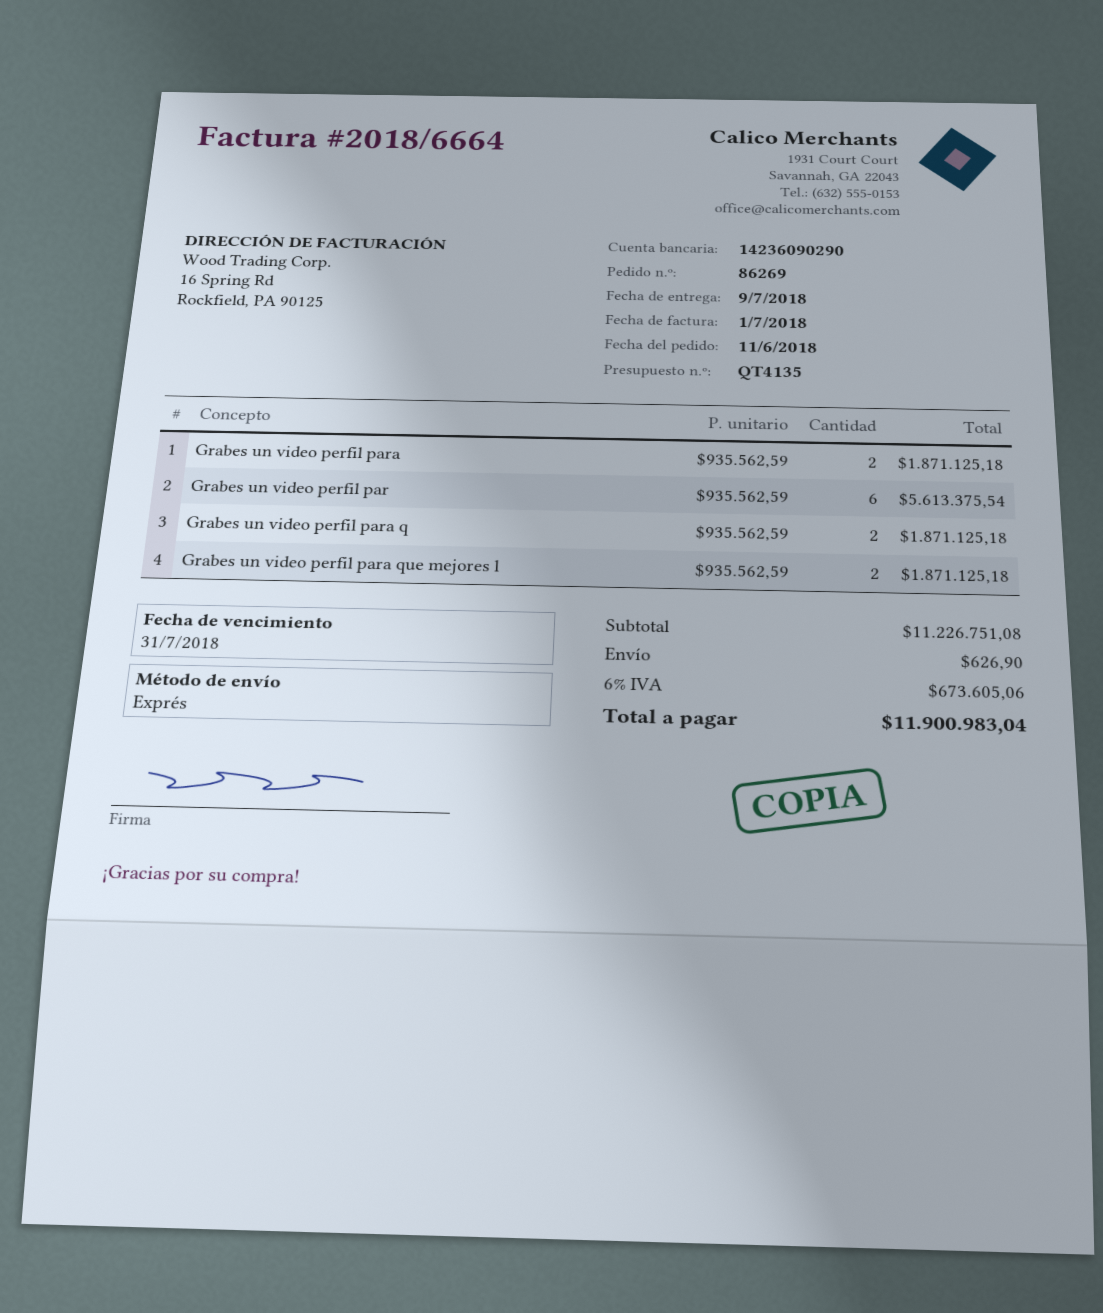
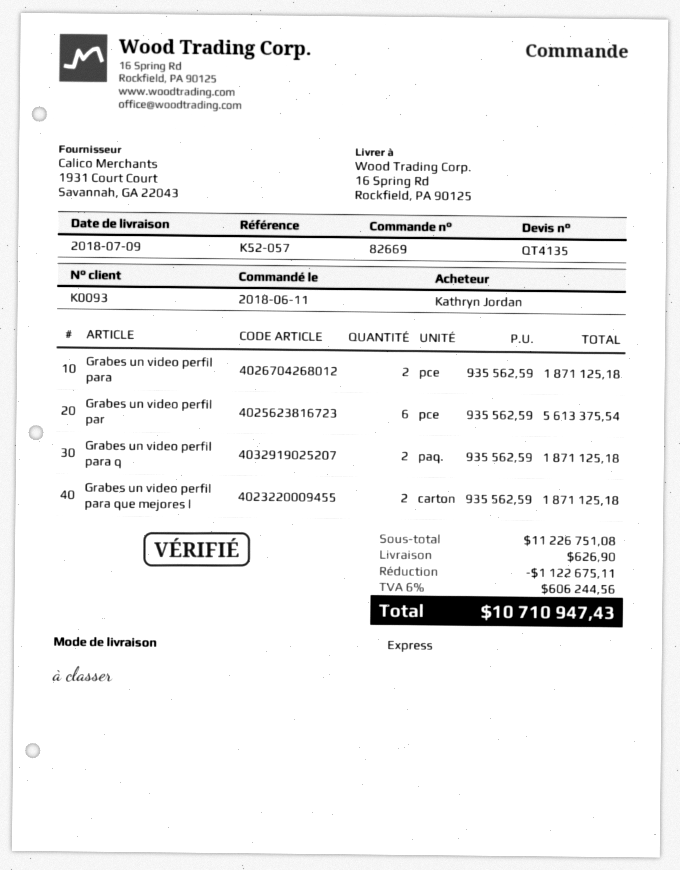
order number: 86269 -> 82669
discount: none -> 1122675.11
tax: 6% = 673605.06 -> 6% = 606244.56
total: 11900983.04 -> 10710947.43

